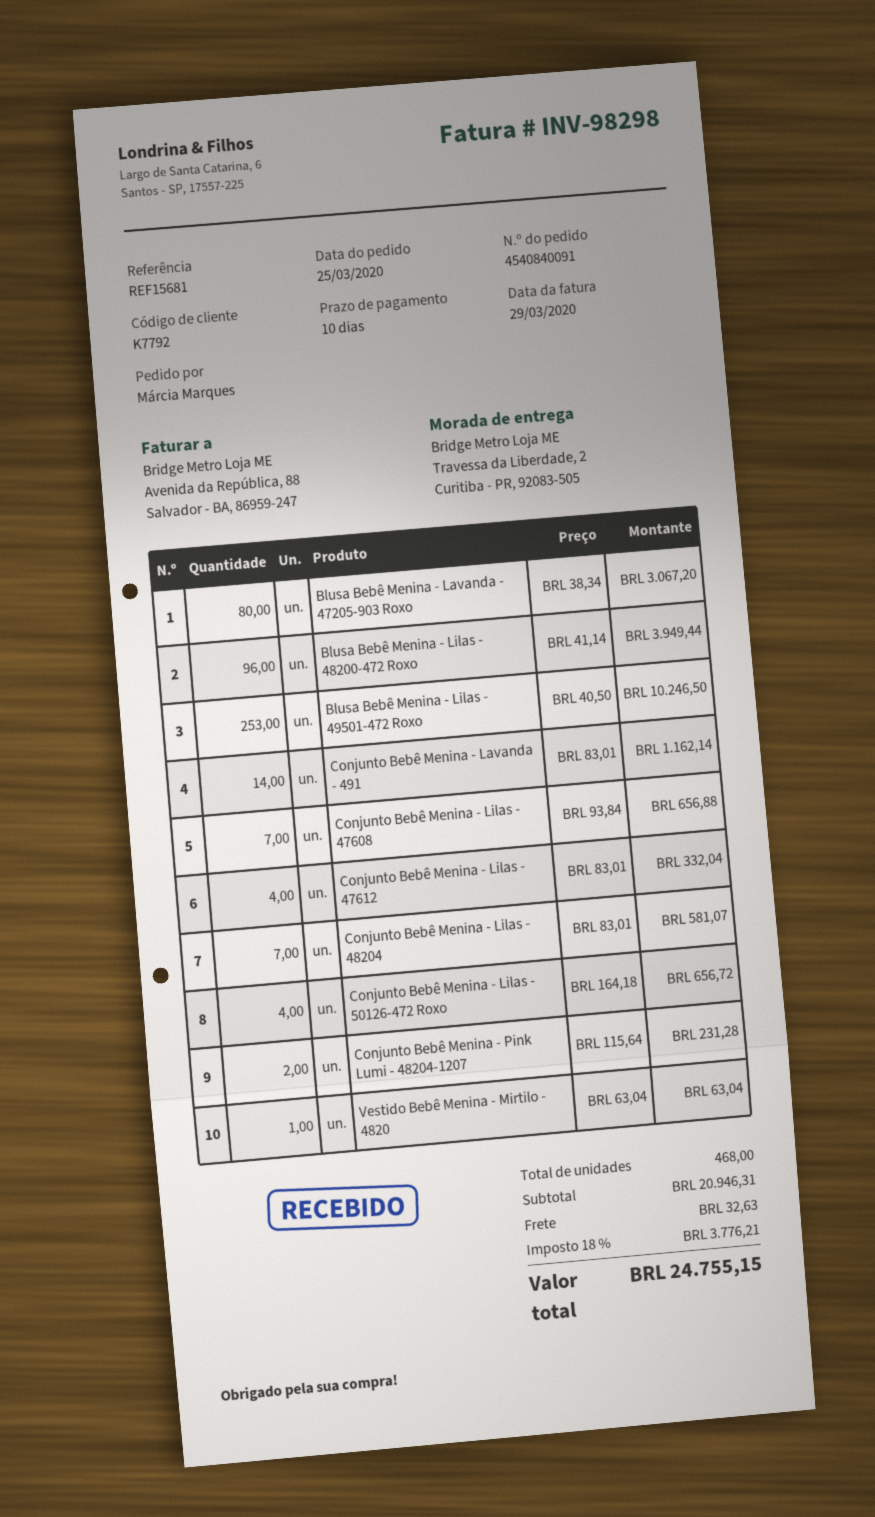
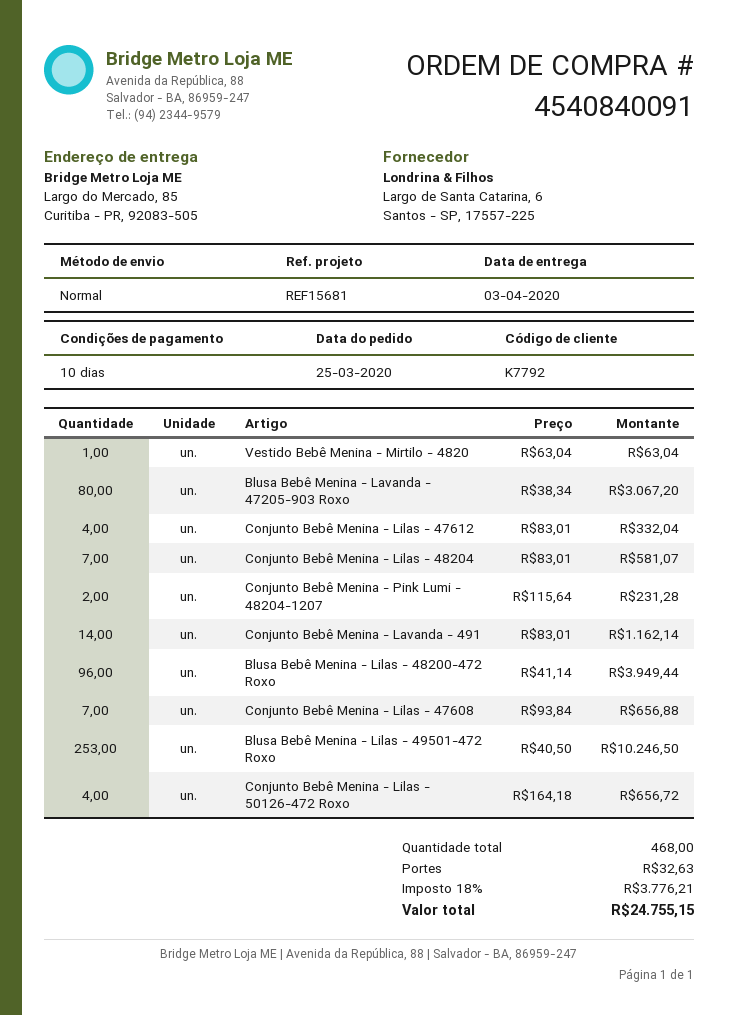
ship to: Travessa da Liberdade, 2, Curitiba - PR, 92083-505 -> Largo do Mercado, 85, Curitiba - PR, 92083-505

